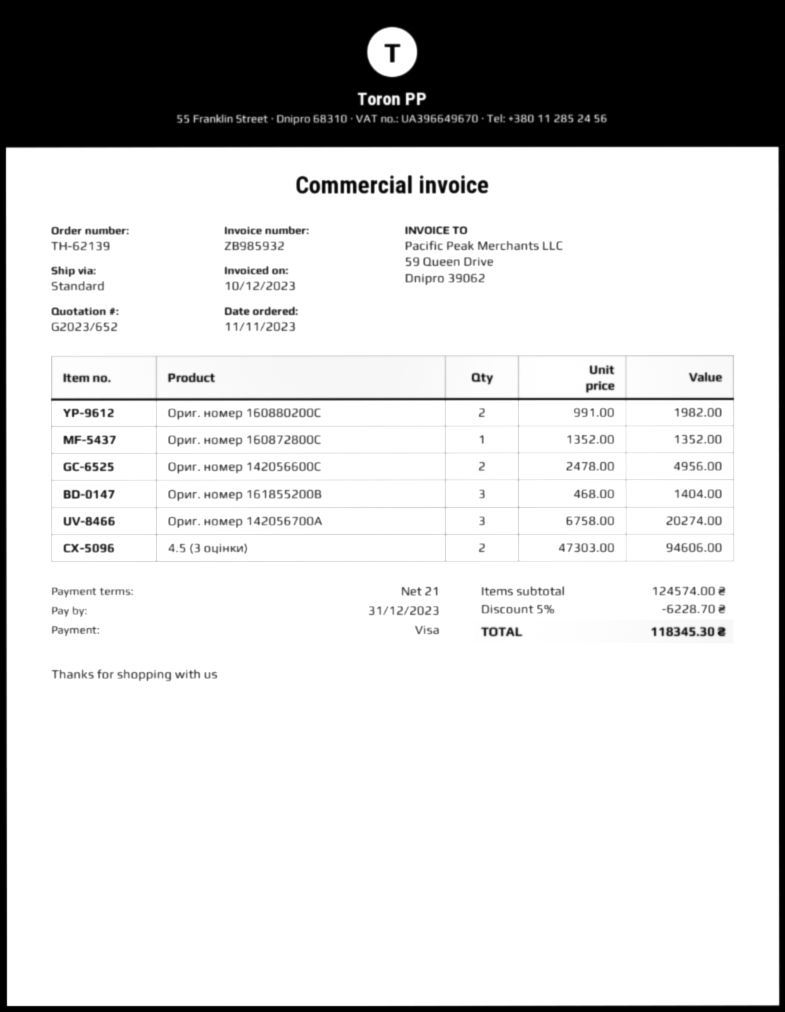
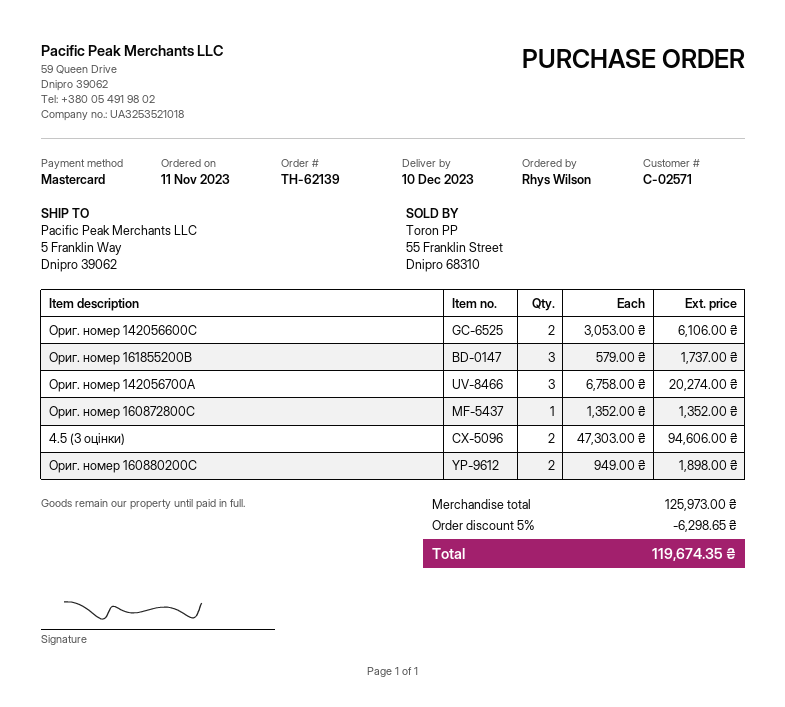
payment method: Visa -> Mastercard
Ориг. номер 160880200C: 2 x 991.00 = 1982.00 -> 2 x 949.00 = 1898.00
Ориг. номер 142056600C: 2 x 2478.00 = 4956.00 -> 2 x 3053.00 = 6106.00
Ориг. номер 161855200B: 3 x 468.00 = 1404.00 -> 3 x 579.00 = 1737.00
subtotal: 124574.00 -> 125973.00
discount: 5% = 6228.70 -> 5% = 6298.65
total: 118345.30 -> 119674.35

